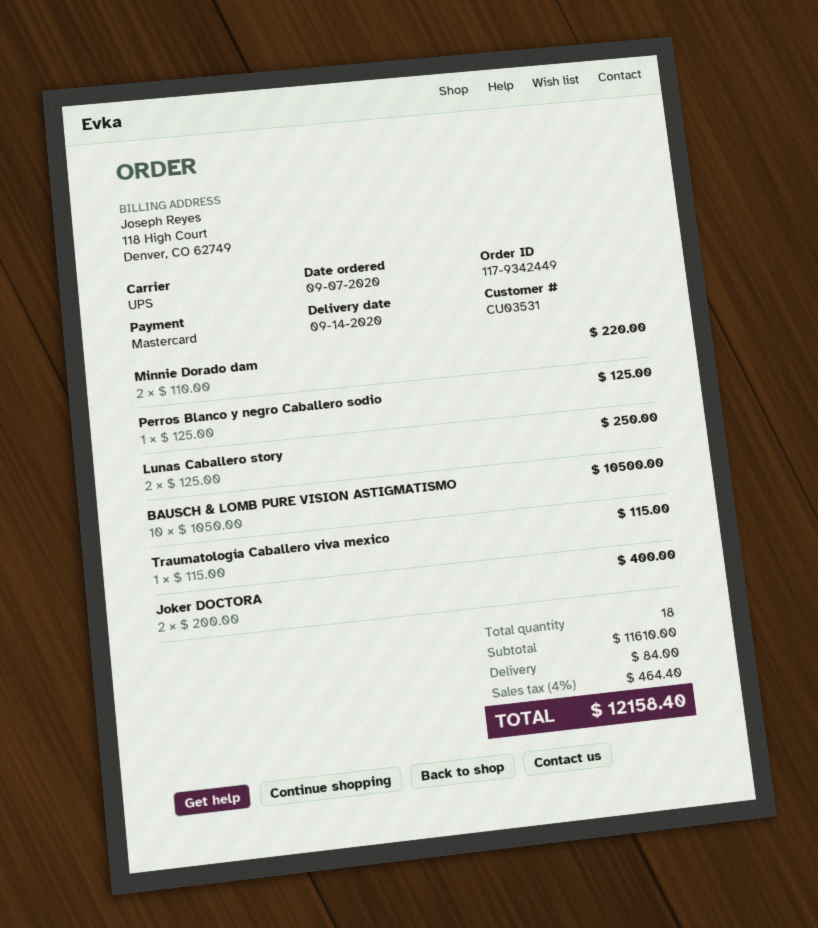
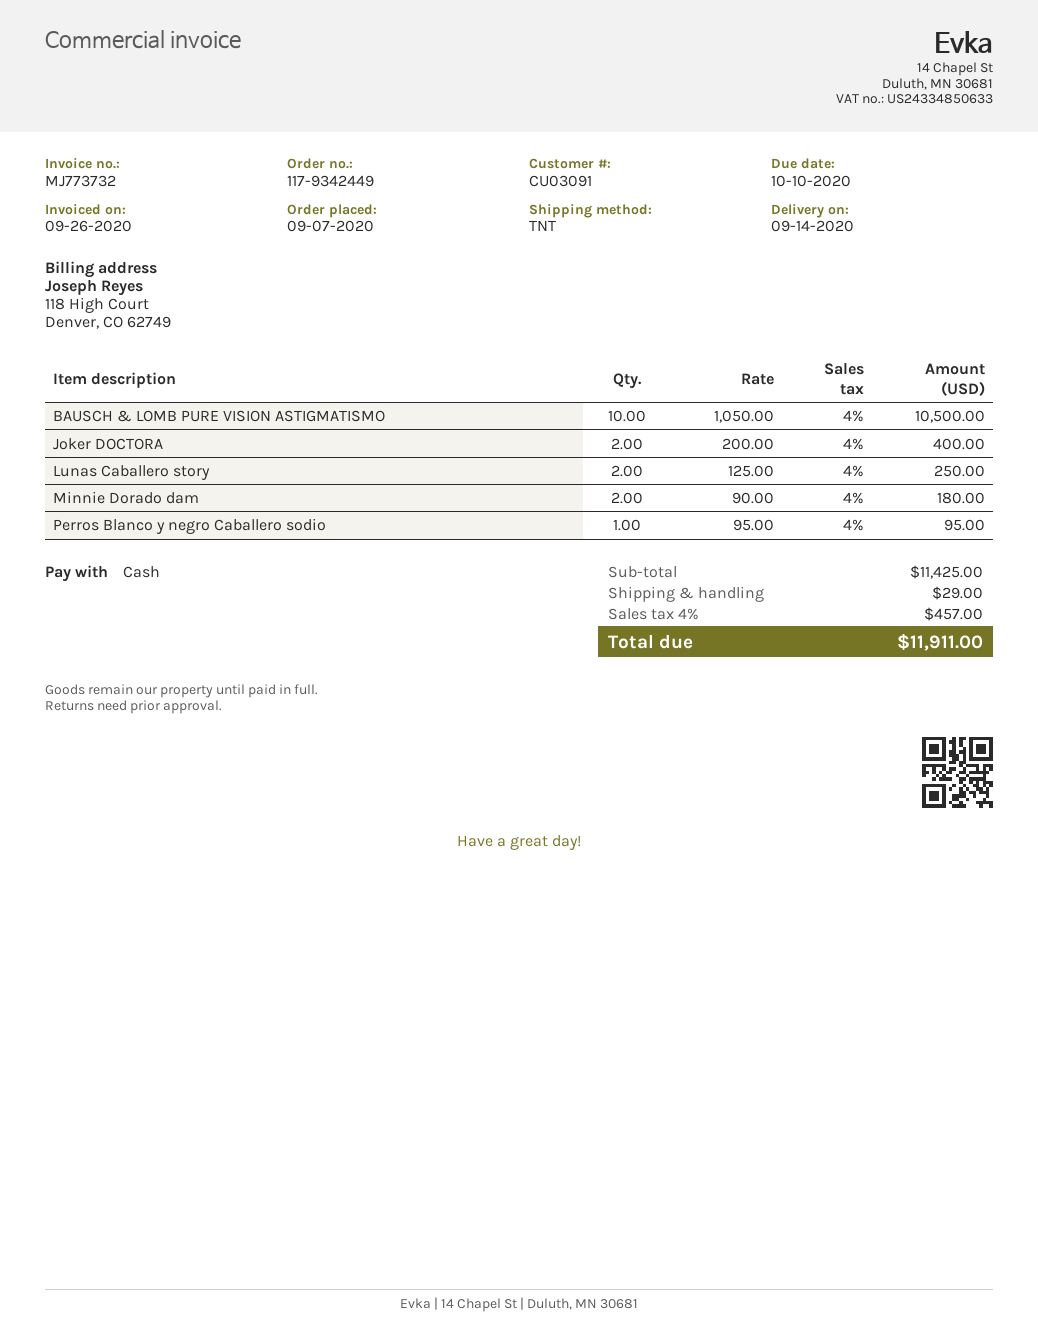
customer number: CU03531 -> CU03091
payment method: Mastercard -> cash
shipping method: UPS -> TNT
Minnie Dorado dam: 2 x 110.00 = 220.00 -> 2 x 90.00 = 180.00
Perros Blanco y negro Caballero sodio: 1 x 125.00 = 125.00 -> 1 x 95.00 = 95.00
Traumatología Caballero viva mexico: 1 x 115.00 = 115.00 -> none
subtotal: 11610.00 -> 11425.00
shipping: 84.00 -> 29.00
tax: 4% = 464.40 -> 4% = 457.00
total: 12158.40 -> 11911.00

